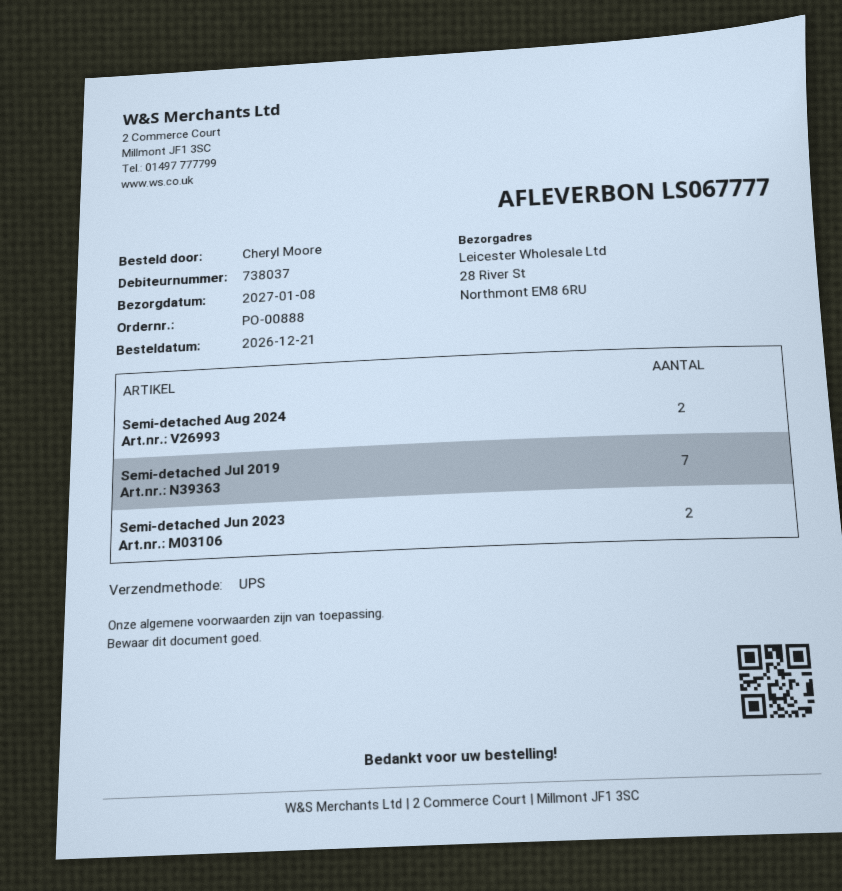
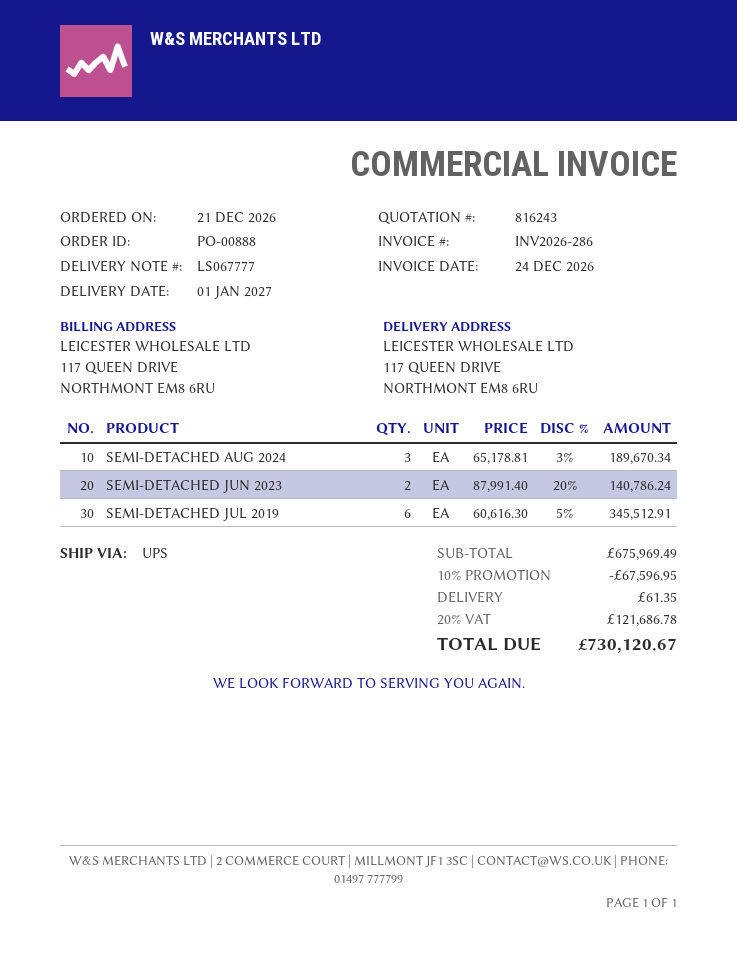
delivery date: 2027-01-08 -> 2027-01-01
ship to: 28 River St, Northmont EM8 6RU -> 117 QUEEN DRIVE, NORTHMONT EM8 6RU
Semi-detached Aug 2024: 2 -> 3
Semi-detached Jul 2019: 7 -> 6

